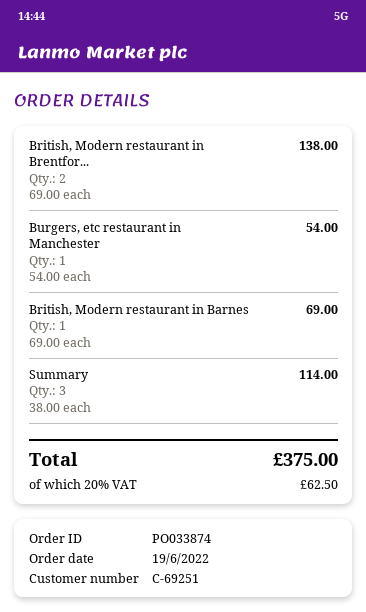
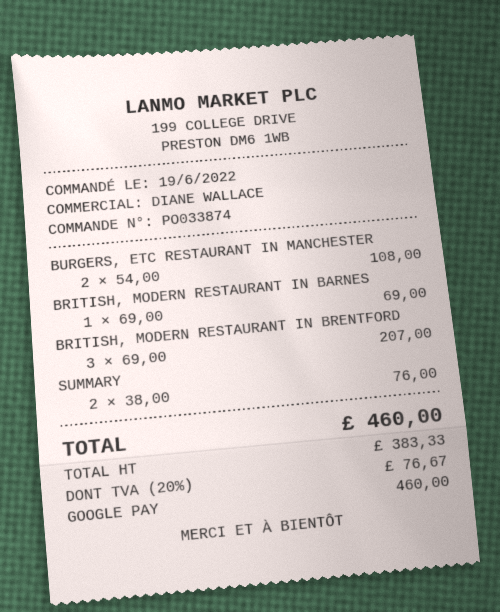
British, Modern restaurant in Brentfor...: 2 x 69.00 = 138.00 -> 3 x 69.00 = 207.00
Burgers, etc restaurant in Manchester: 1 x 54.00 = 54.00 -> 2 x 54.00 = 108.00
Summary: 3 x 38.00 = 114.00 -> 2 x 38.00 = 76.00
tax: 20% = 62.50 -> 20% = 76.67
total: 375.00 -> 460.00

